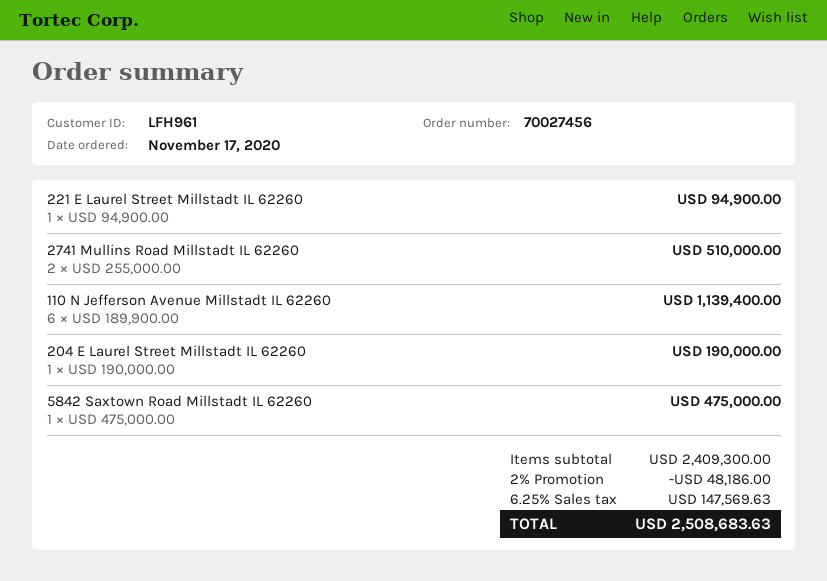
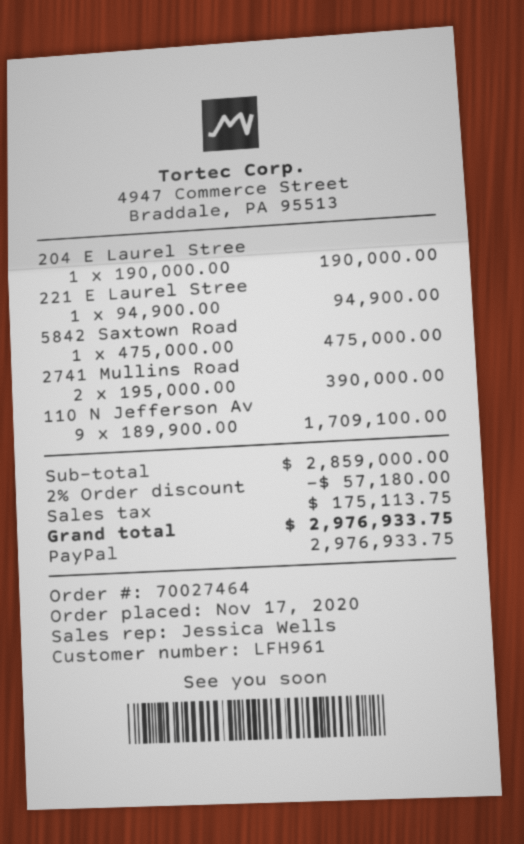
order number: 70027456 -> 70027464
2741 Mullins Road Millstadt IL 62260: 2 x 255000.00 = 510000.00 -> 2 x 195000.00 = 390000.00
110 N Jefferson Avenue Millstadt IL 62260: 6 x 189900.00 = 1139400.00 -> 9 x 189900.00 = 1709100.00
subtotal: 2409300.00 -> 2859000.00
discount: 2% = 48186.00 -> 2% = 57180.00
tax: 147569.63 -> 175113.75
total: 2508683.63 -> 2976933.75

